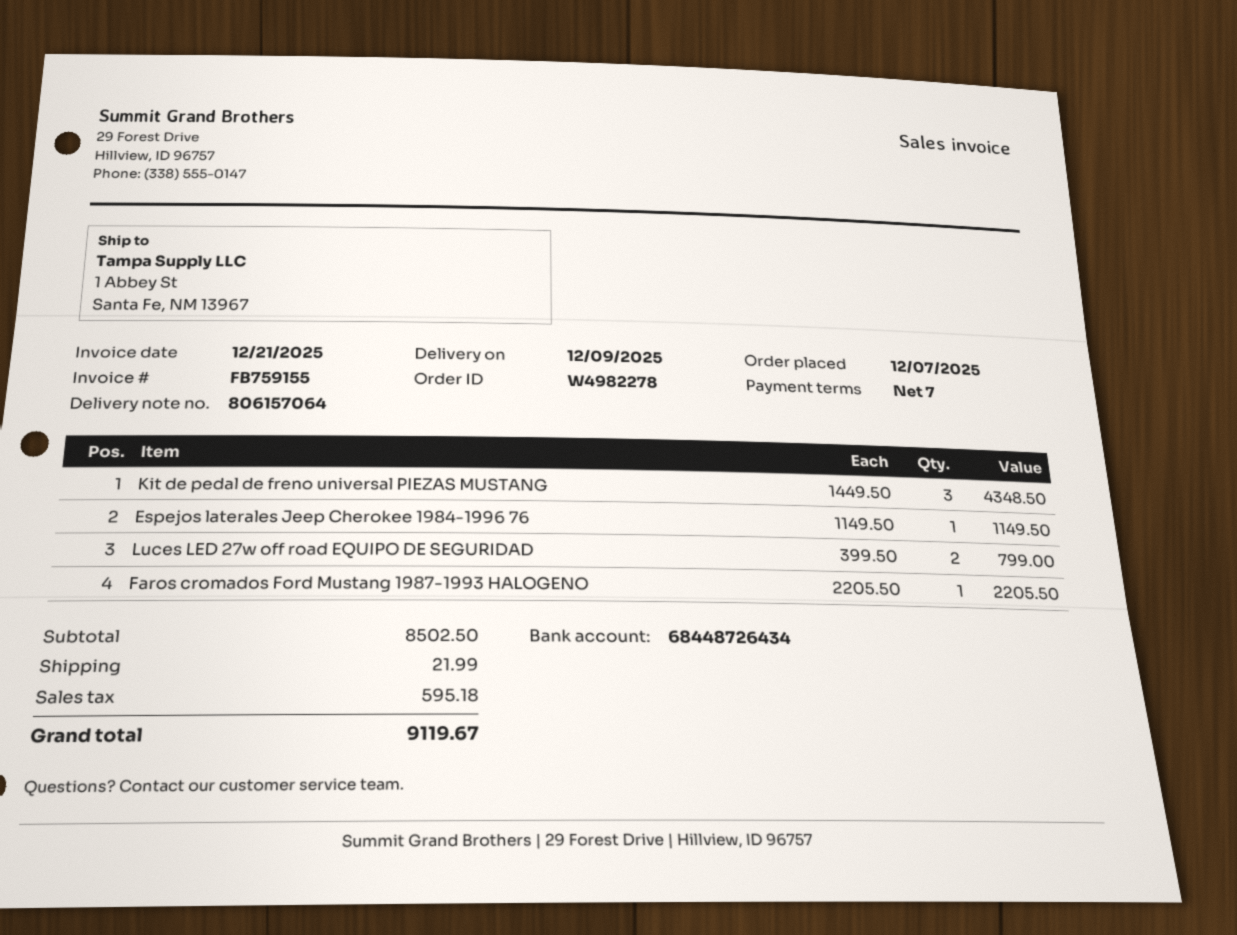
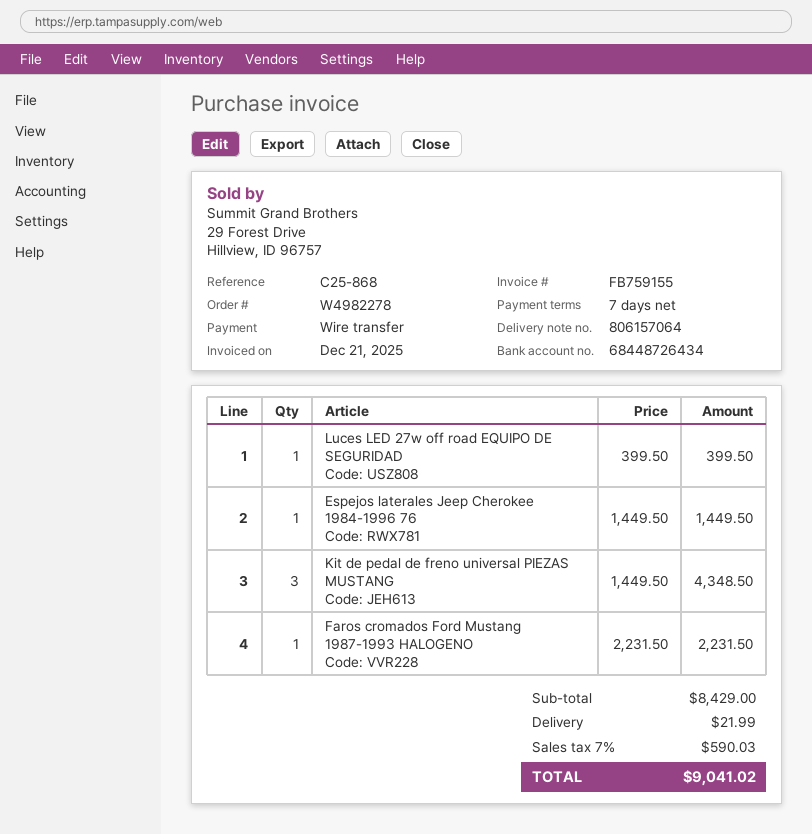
Espejos laterales Jeep Cherokee 1984-1996 76: 1 x 1149.50 = 1149.50 -> 1 x 1449.50 = 1449.50
Luces LED 27w off road EQUIPO DE SEGURIDAD: 2 x 399.50 = 799.00 -> 1 x 399.50 = 399.50
Faros cromados Ford Mustang 1987-1993 HALOGENO: 1 x 2205.50 = 2205.50 -> 1 x 2231.50 = 2231.50
subtotal: 8502.50 -> 8429.00
tax: 595.18 -> 590.03
total: 9119.67 -> 9041.02

